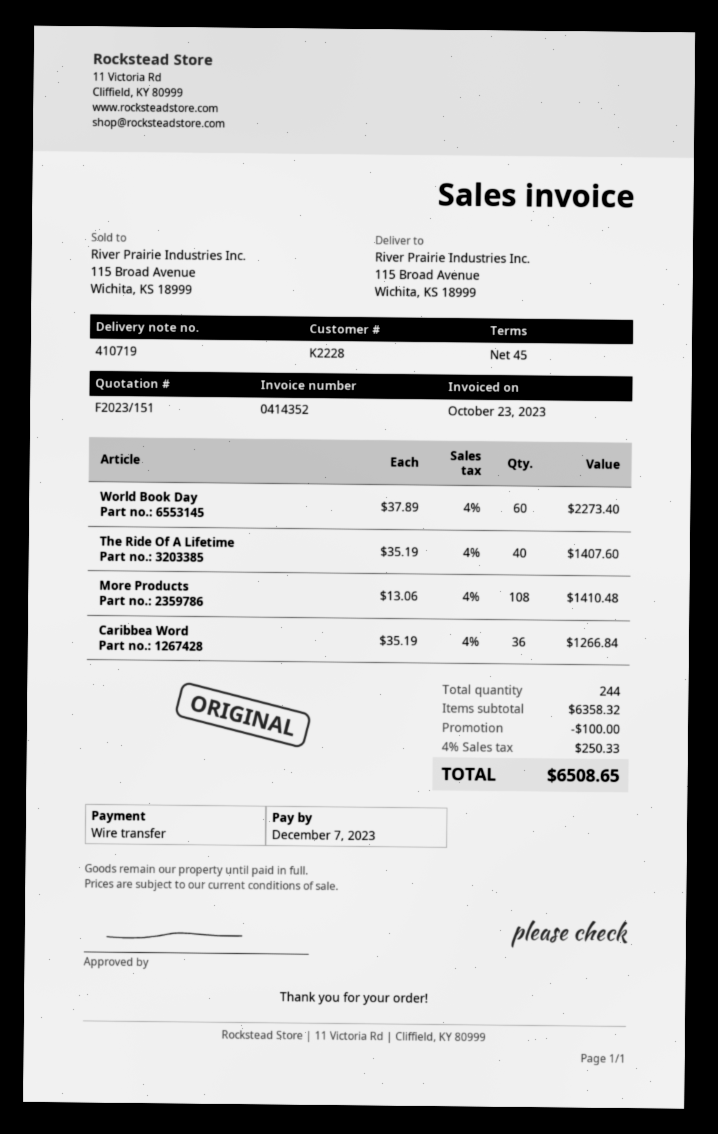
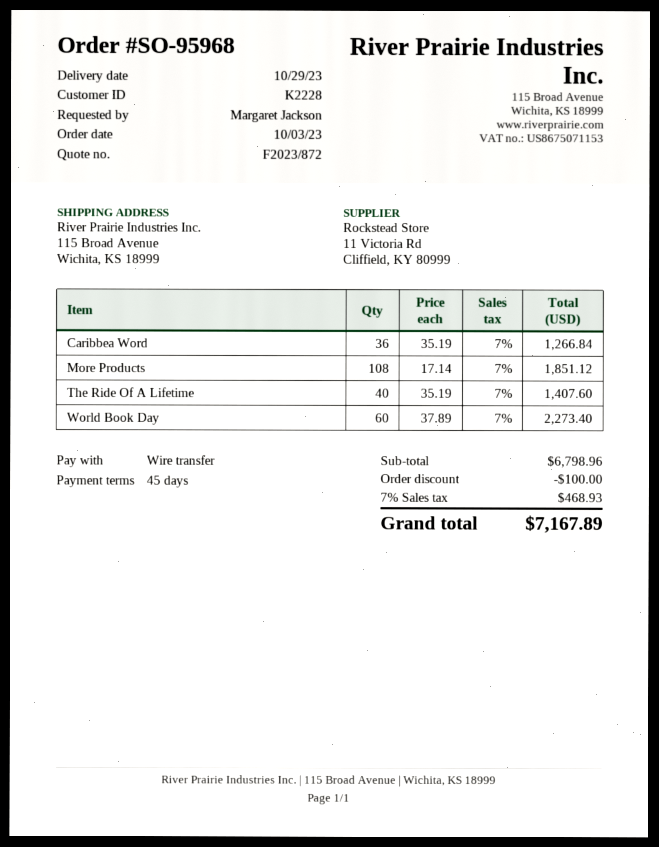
quote number: F2023/151 -> F2023/872
More Products: 108 x 13.06 = 1410.48 -> 108 x 17.14 = 1851.12
subtotal: 6358.32 -> 6798.96
tax: 4% = 250.33 -> 7% = 468.93
total: 6508.65 -> 7167.89

